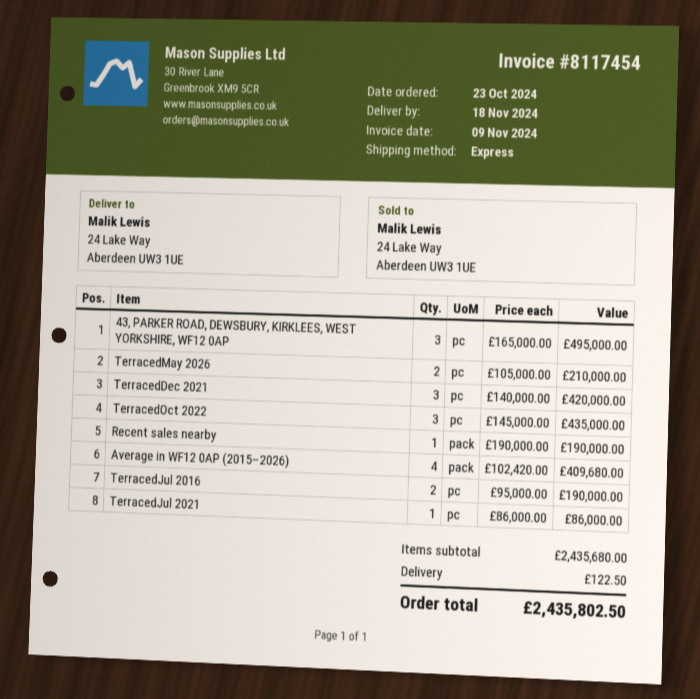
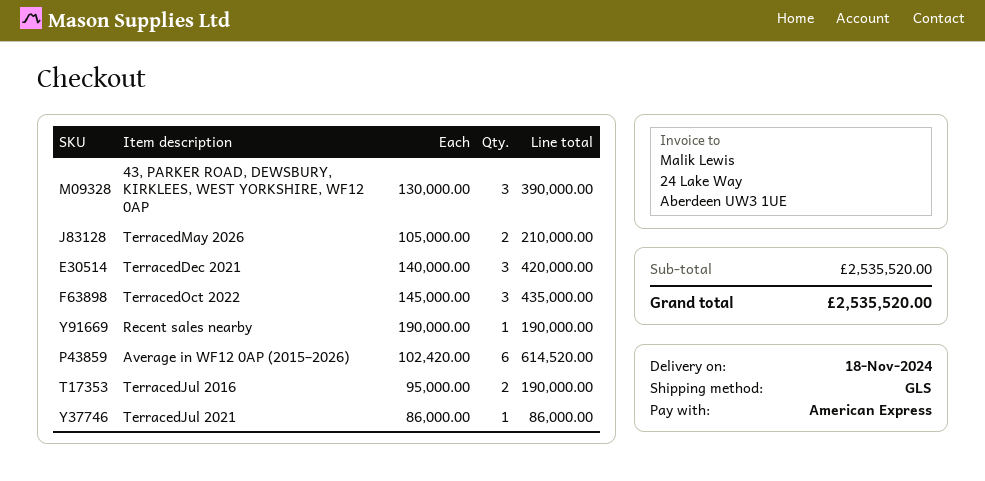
shipping method: express -> GLS
43, PARKER ROAD, DEWSBURY, KIRKLEES, WEST YORKSHIRE, WF12 0AP: 3 x 165000.00 = 495000.00 -> 3 x 130000.00 = 390000.00
Average in WF12 0AP (2015–2026): 4 x 102420.00 = 409680.00 -> 6 x 102420.00 = 614520.00
subtotal: 2435680.00 -> 2535520.00
shipping: 122.50 -> none
total: 2435802.50 -> 2535520.00

